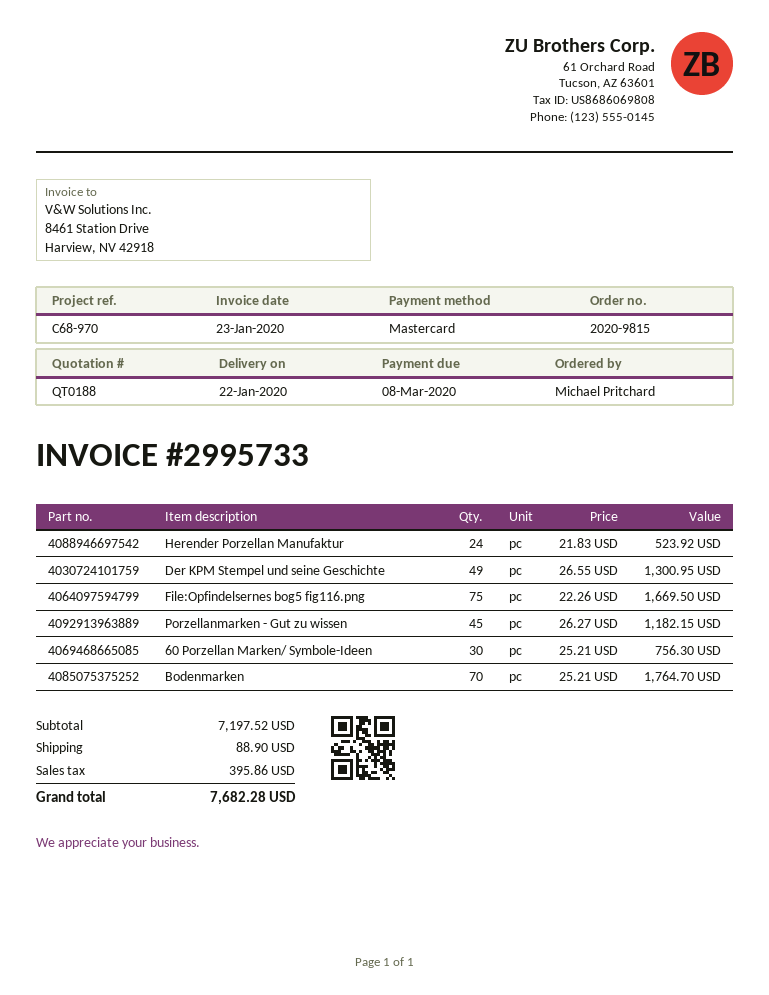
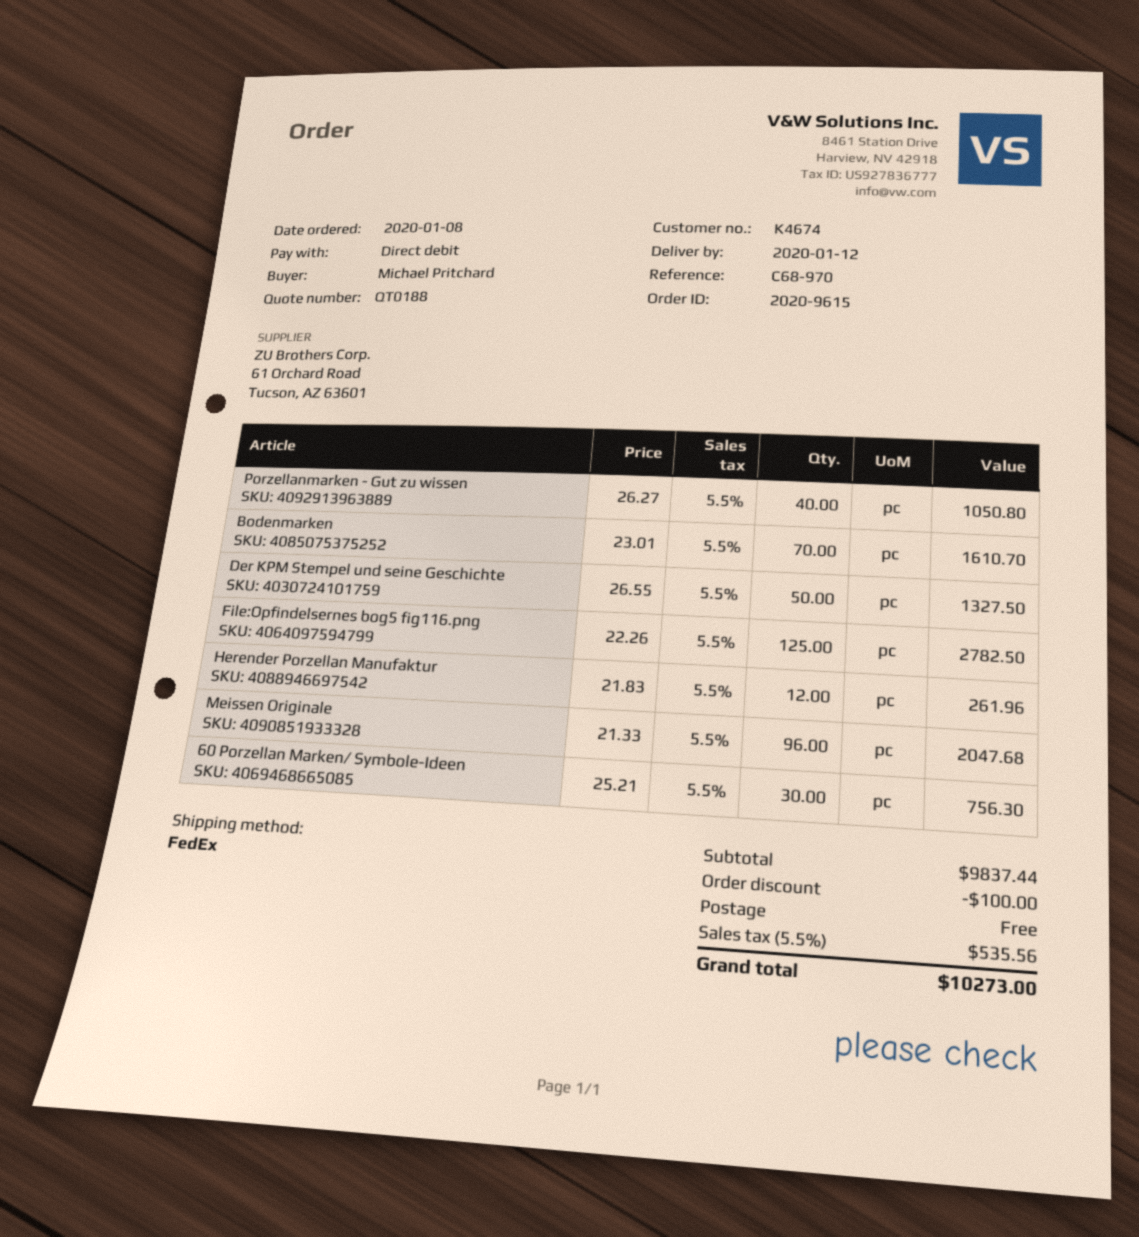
order number: 2020-9815 -> 2020-9615
delivery date: 2020-01-22 -> 2020-01-12
payment method: Mastercard -> direct debit
Herender Porzellan Manufaktur: 24 x 21.83 = 523.92 -> 12 x 21.83 = 261.96
Der KPM Stempel und seine Geschichte: 49 x 26.55 = 1300.95 -> 50 x 26.55 = 1327.50
File:Opfindelsernes bog5 fig116.png: 75 x 22.26 = 1669.50 -> 125 x 22.26 = 2782.50
Porzellanmarken - Gut zu wissen: 45 x 26.27 = 1182.15 -> 40 x 26.27 = 1050.80
Bodenmarken: 70 x 25.21 = 1764.70 -> 70 x 23.01 = 1610.70
Meissen Originale: none -> 96 x 21.33 = 2047.68
subtotal: 7197.52 -> 9837.44
discount: none -> 100.00
shipping: 88.90 -> 0.00
tax: 395.86 -> 535.56
total: 7682.28 -> 10273.00

